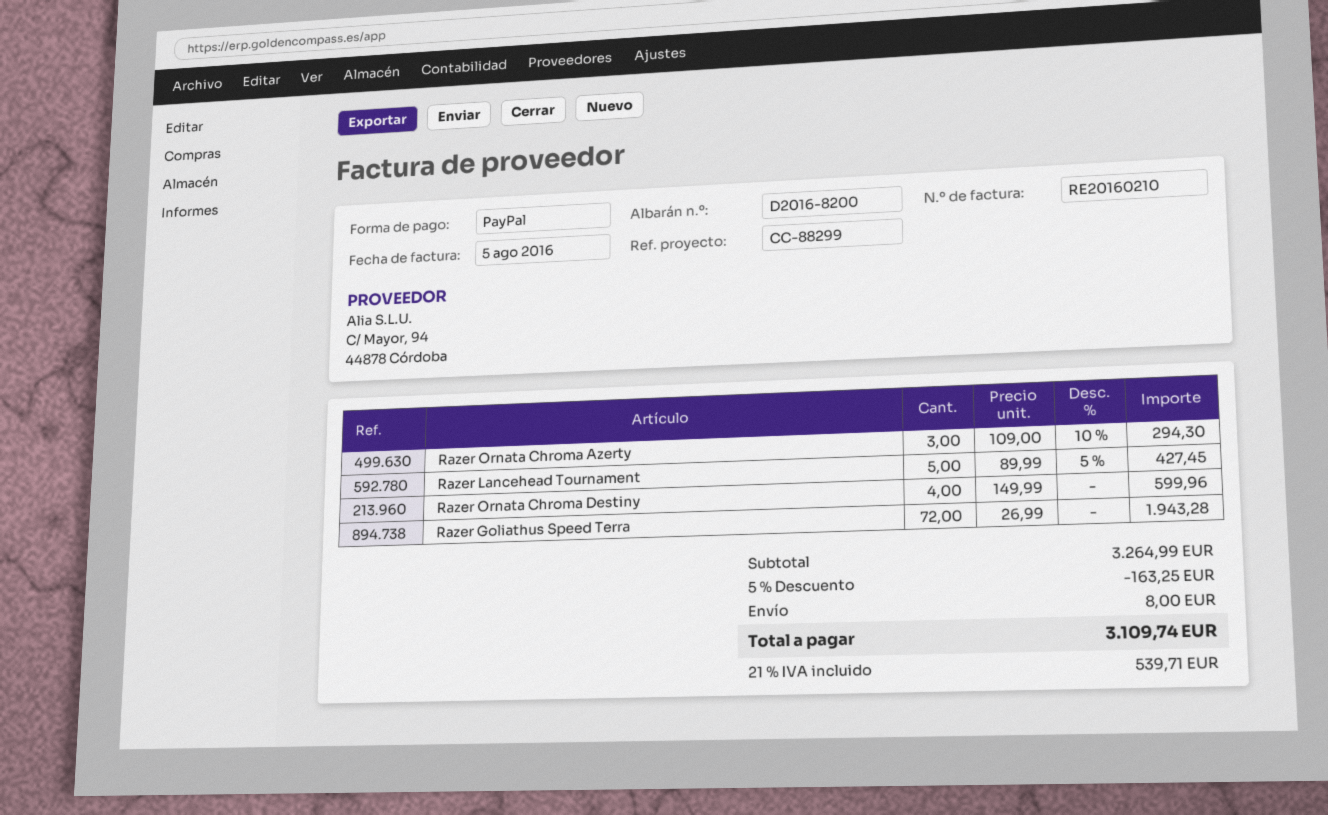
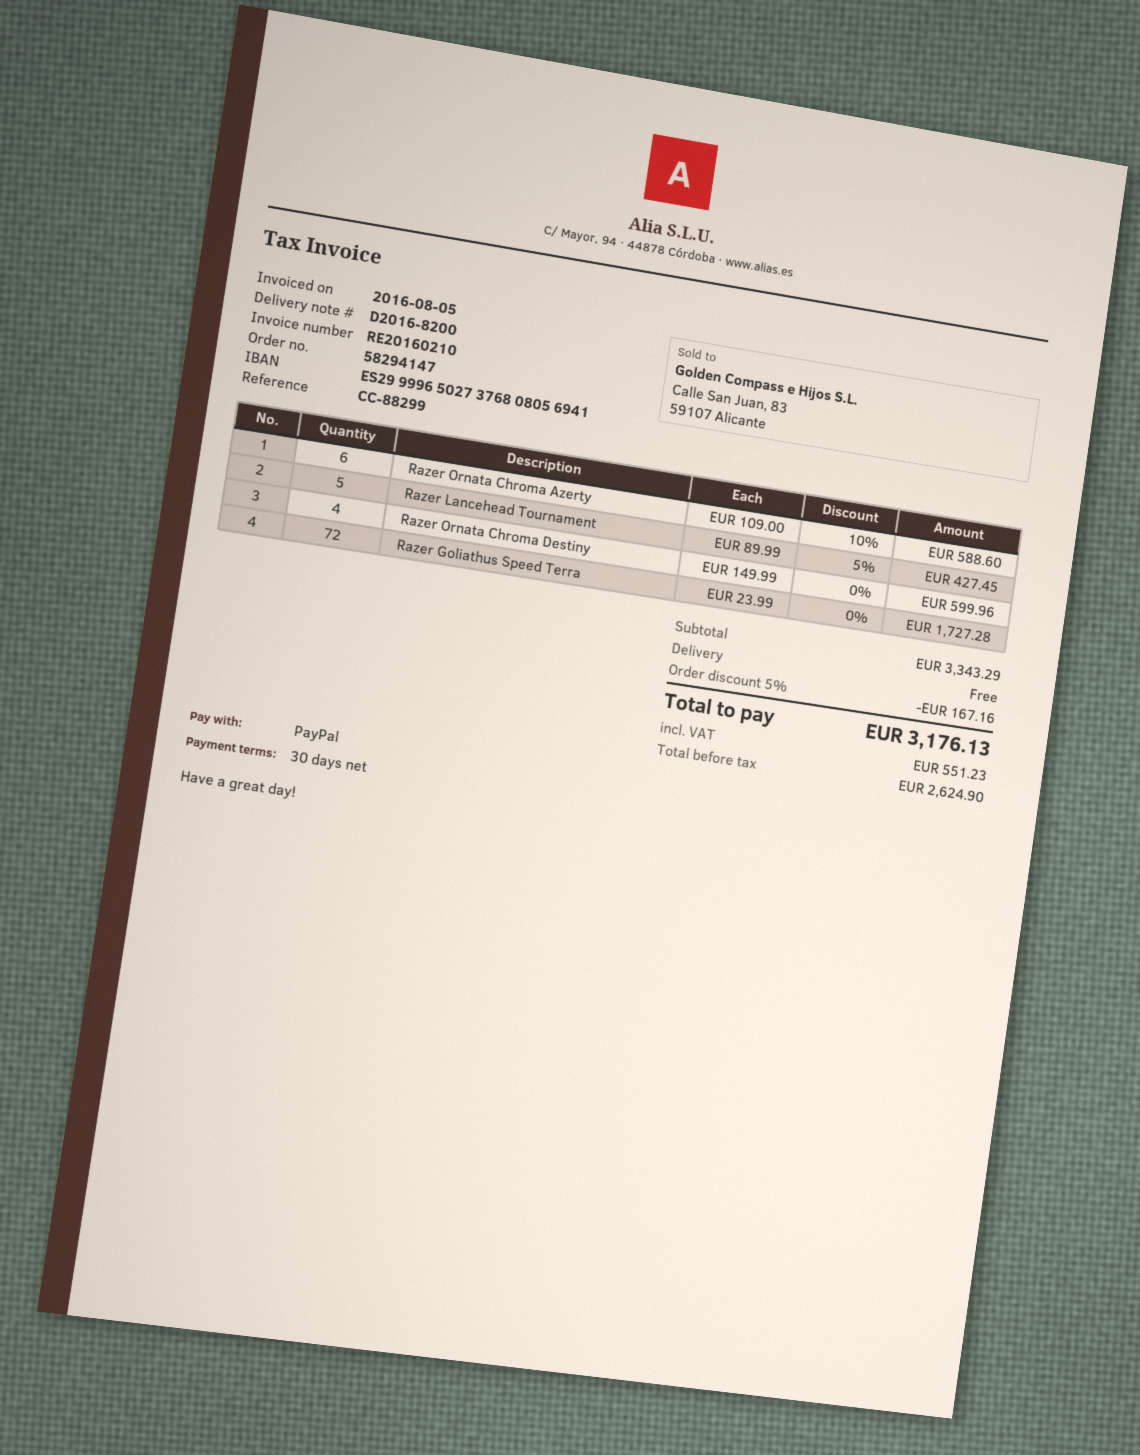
Razer Ornata Chroma Azerty: 3 x 109.00 - 10% = 294.30 -> 6 x 109.00 - 10% = 588.60
Razer Goliathus Speed Terra: 72 x 26.99 = 1943.28 -> 72 x 23.99 = 1727.28
subtotal: 3264.99 -> 3343.29
discount: 5% = 163.25 -> 5% = 167.16
shipping: 8.00 -> 0.00
tax: 539.71 -> 551.23
total: 3109.74 -> 3176.13

